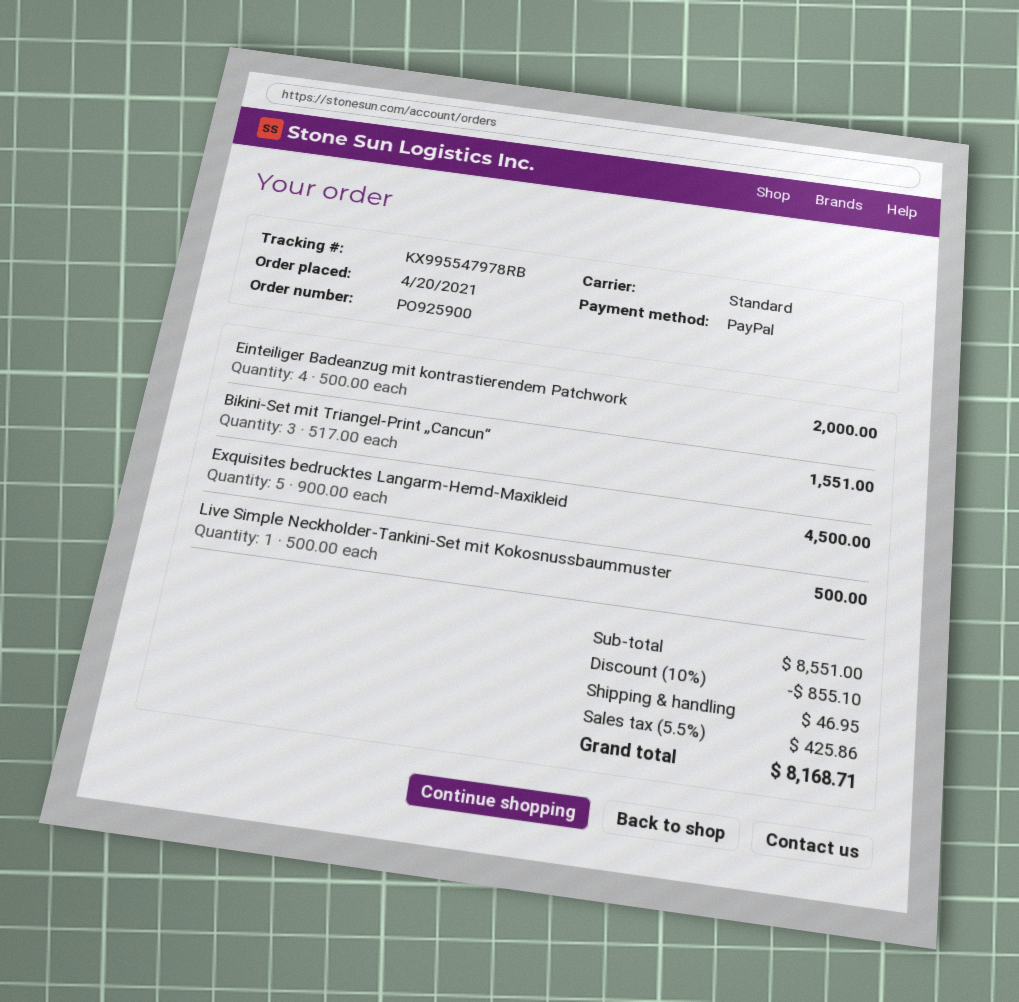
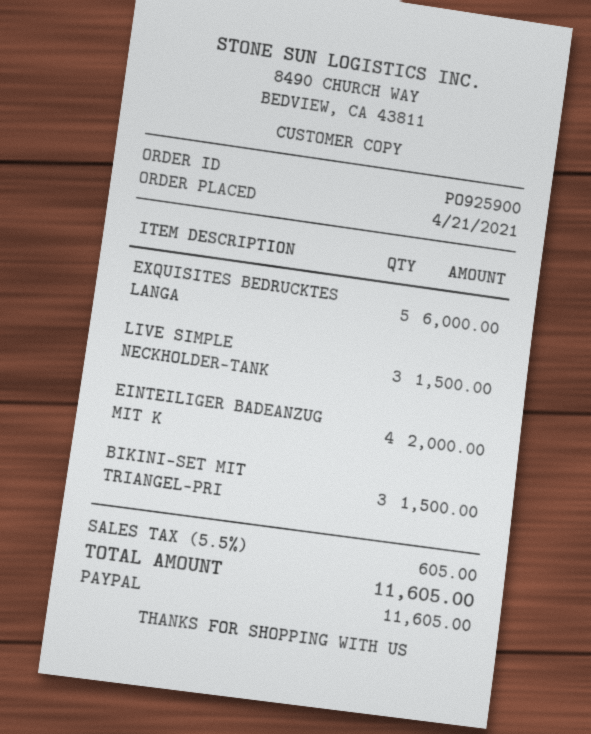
order date: 2021-04-20 -> 2021-04-21
Bikini-Set mit Triangel-Print „Cancun“: 3 for 1551.00 -> 3 for 1500.00
Exquisites bedrucktes Langarm-Hemd-Maxikleid: 5 for 4500.00 -> 5 for 6000.00
Live Simple Neckholder-Tankini-Set mit Kokosnussbaummuster: 1 for 500.00 -> 3 for 1500.00
discount: 10% = 855.10 -> none
shipping: 46.95 -> none
tax: 5.5% = 425.86 -> 5.5% = 605.00
total: 8168.71 -> 11605.00

